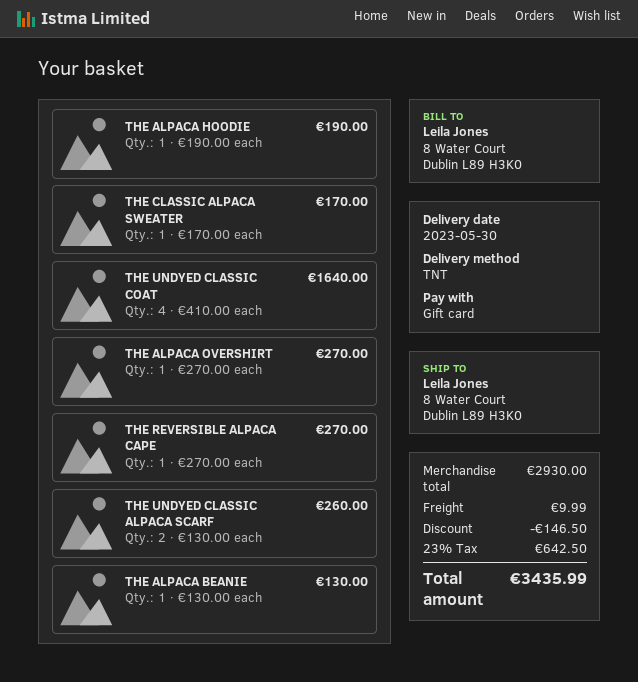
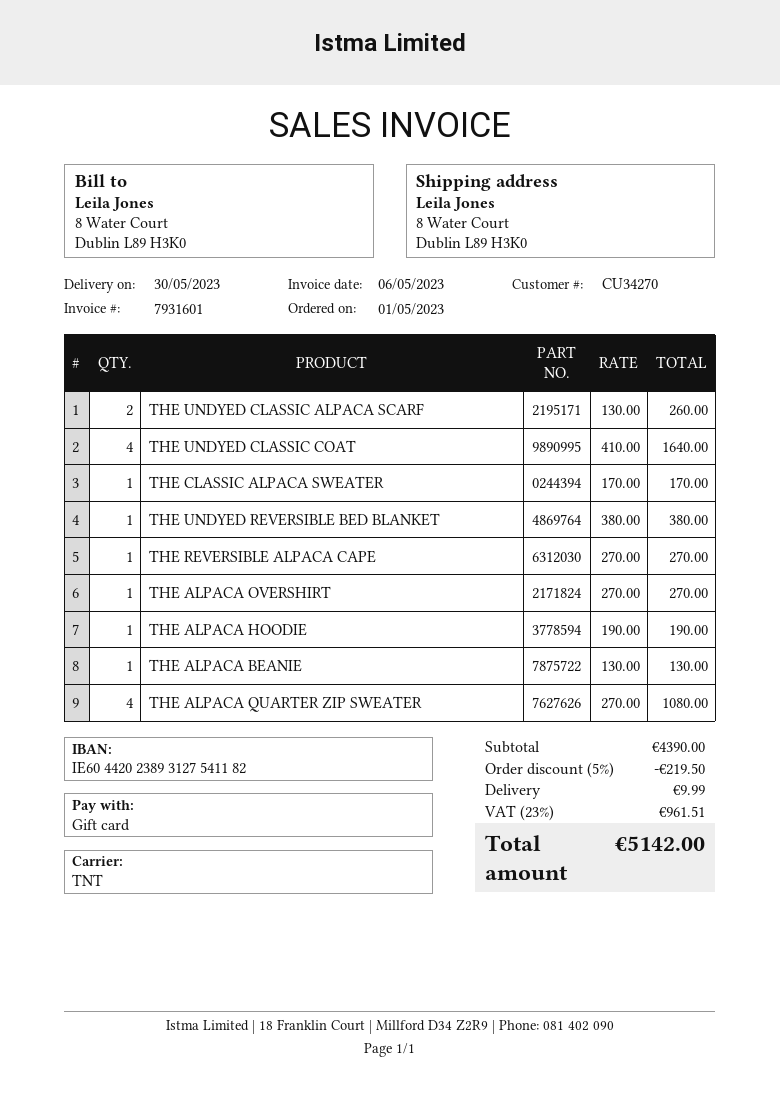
THE UNDYED REVERSIBLE BED BLANKET: none -> 1 x 380.00 = 380.00
THE ALPACA QUARTER ZIP SWEATER: none -> 4 x 270.00 = 1080.00
subtotal: 2930.00 -> 4390.00
discount: 146.50 -> 219.50
tax: 23% = 642.50 -> 23% = 961.51
total: 3435.99 -> 5142.00

